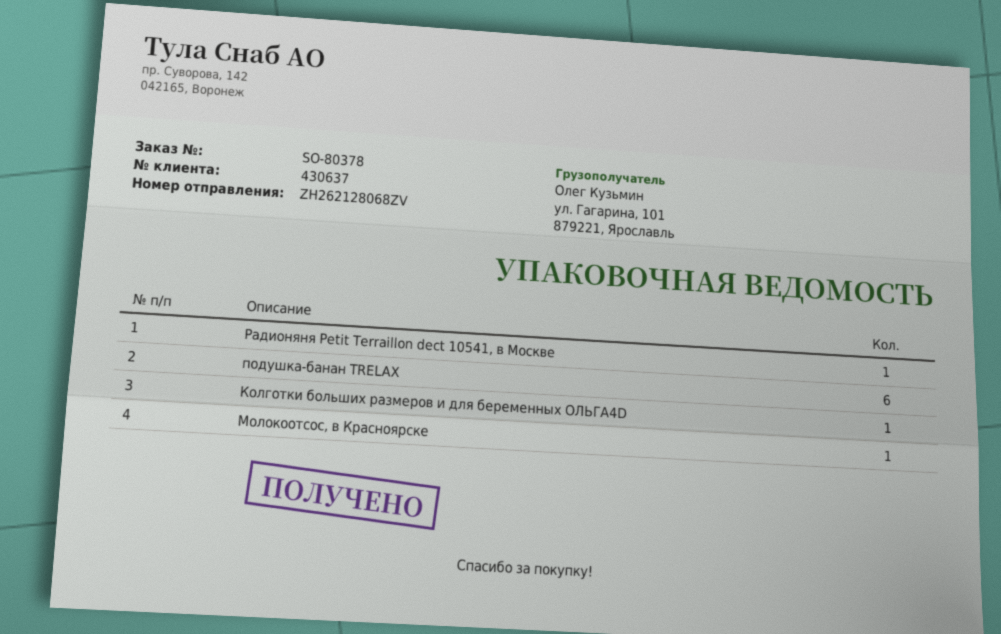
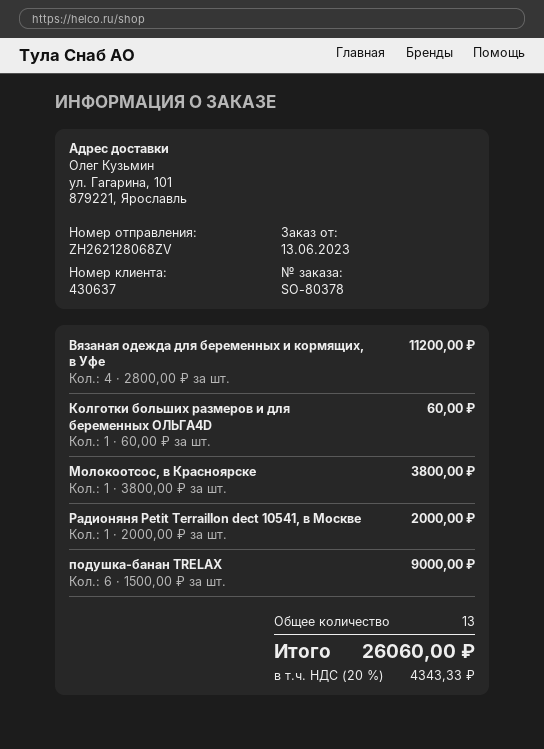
Вязаная одежда для беременных и кормящих, в Уфе: none -> 4

